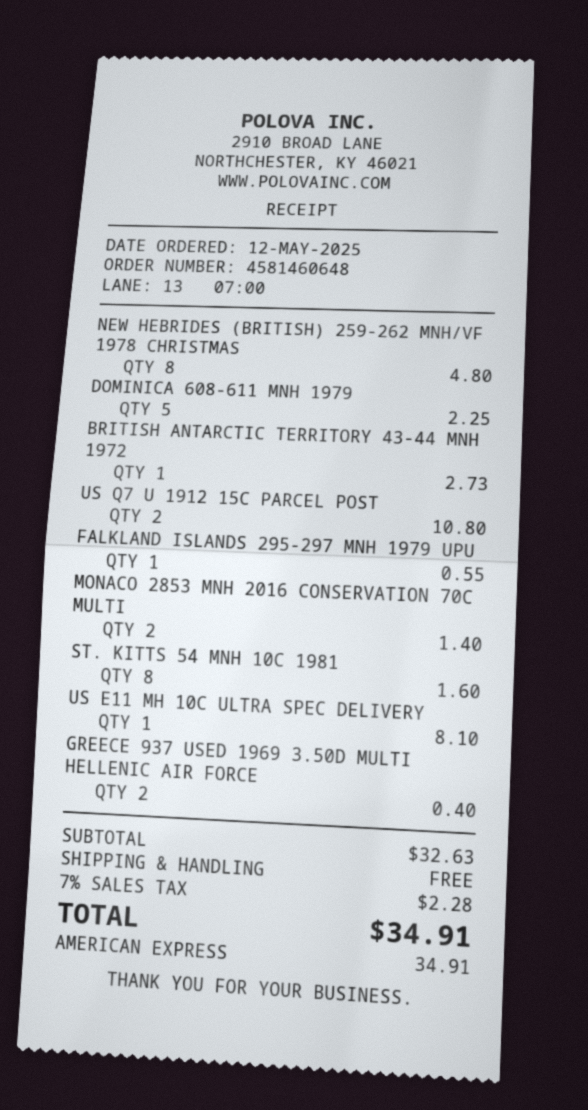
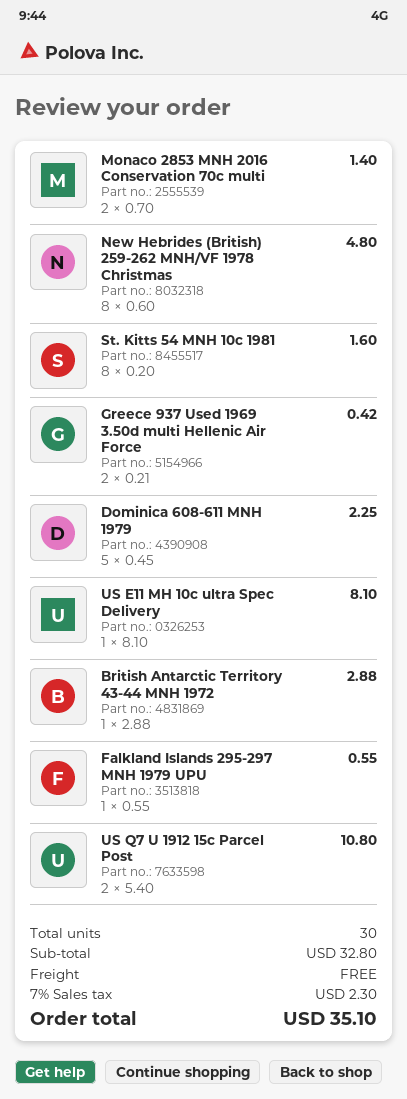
BRITISH ANTARCTIC TERRITORY 43-44 MNH 1972: 1 for 2.73 -> 1 for 2.88
GREECE 937 USED 1969 3.50D MULTI HELLENIC AIR FORCE: 2 for 0.40 -> 2 for 0.42
subtotal: 32.63 -> 32.80
tax: 7% = 2.28 -> 7% = 2.30
total: 34.91 -> 35.10

